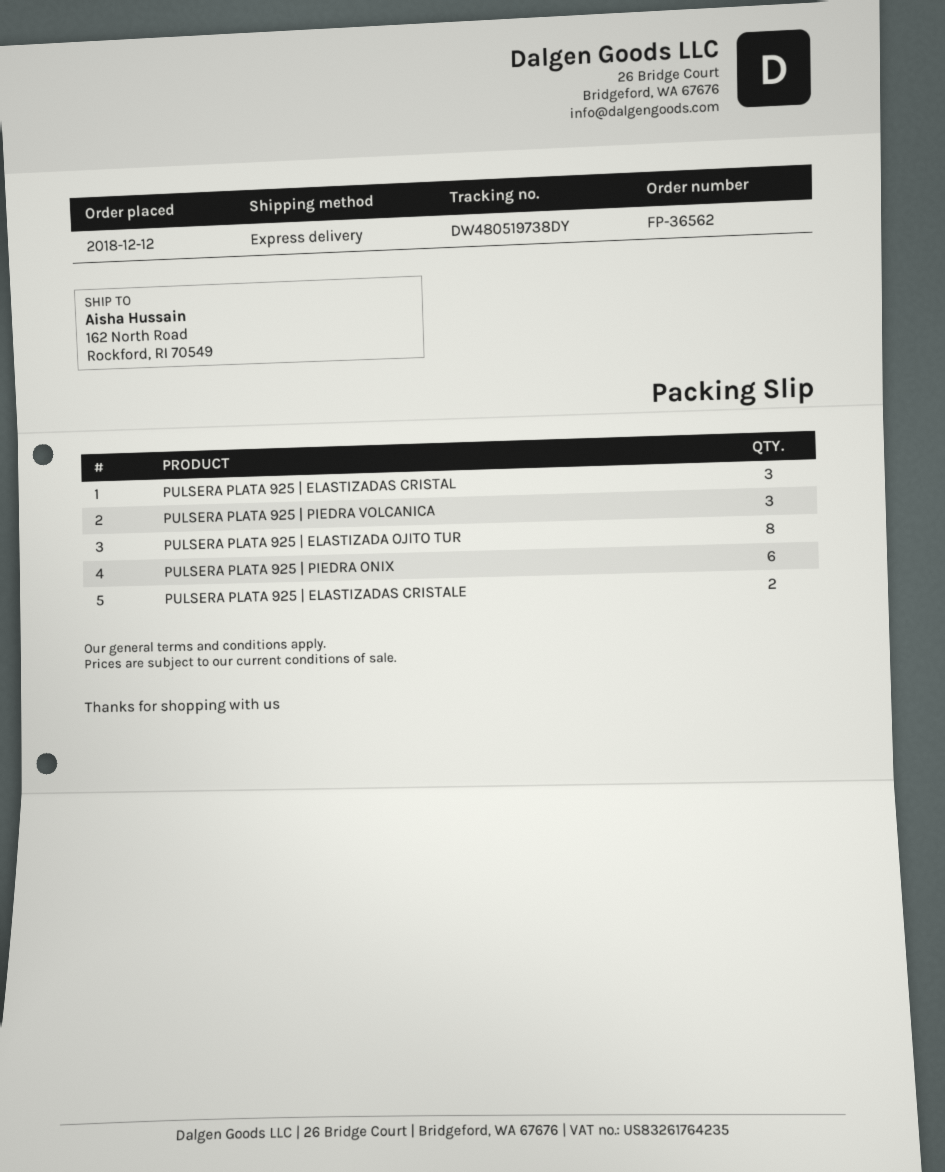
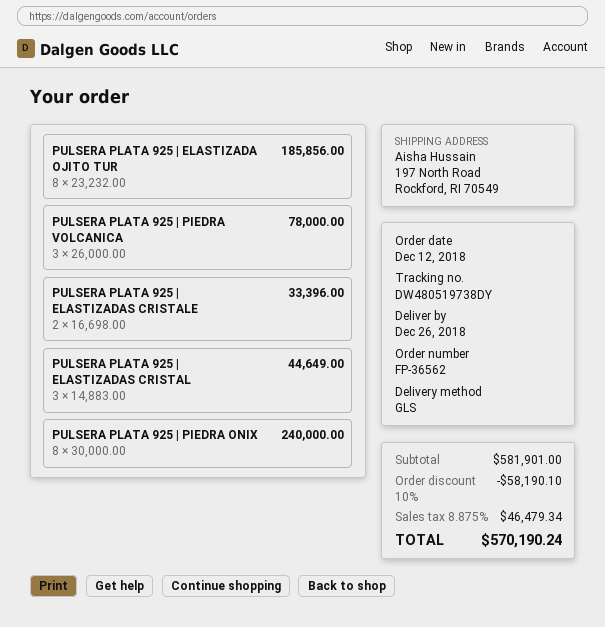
shipping method: express -> GLS
ship to: 162 North Road, Rockford, RI 70549 -> 197 North Road, Rockford, RI 70549
PULSERA PLATA 925 | PIEDRA ONIX: 6 -> 8

